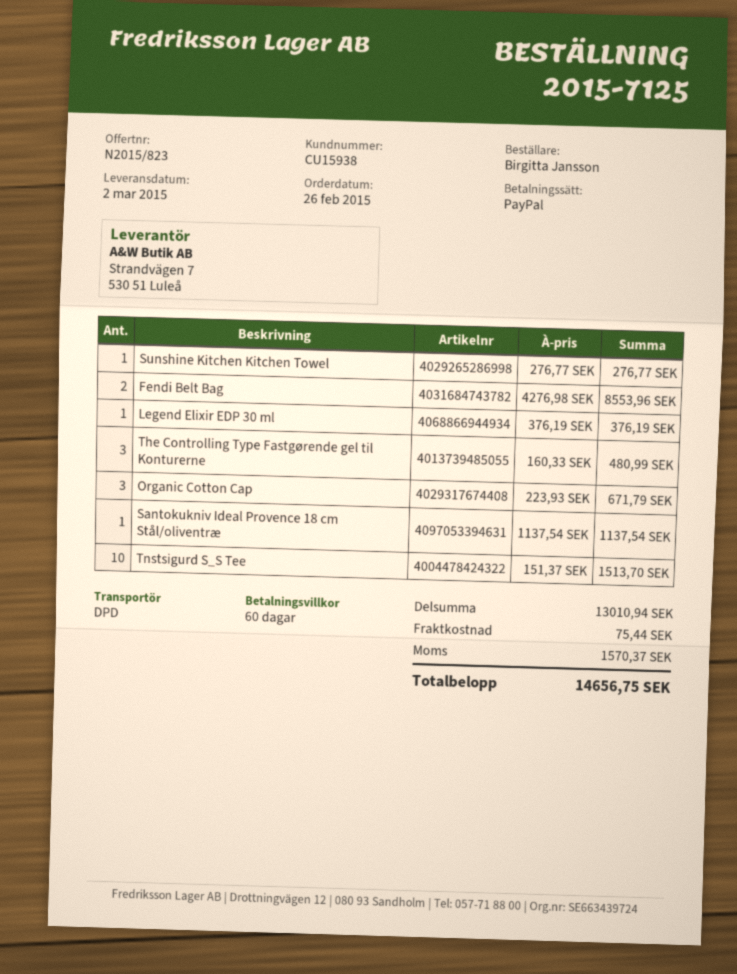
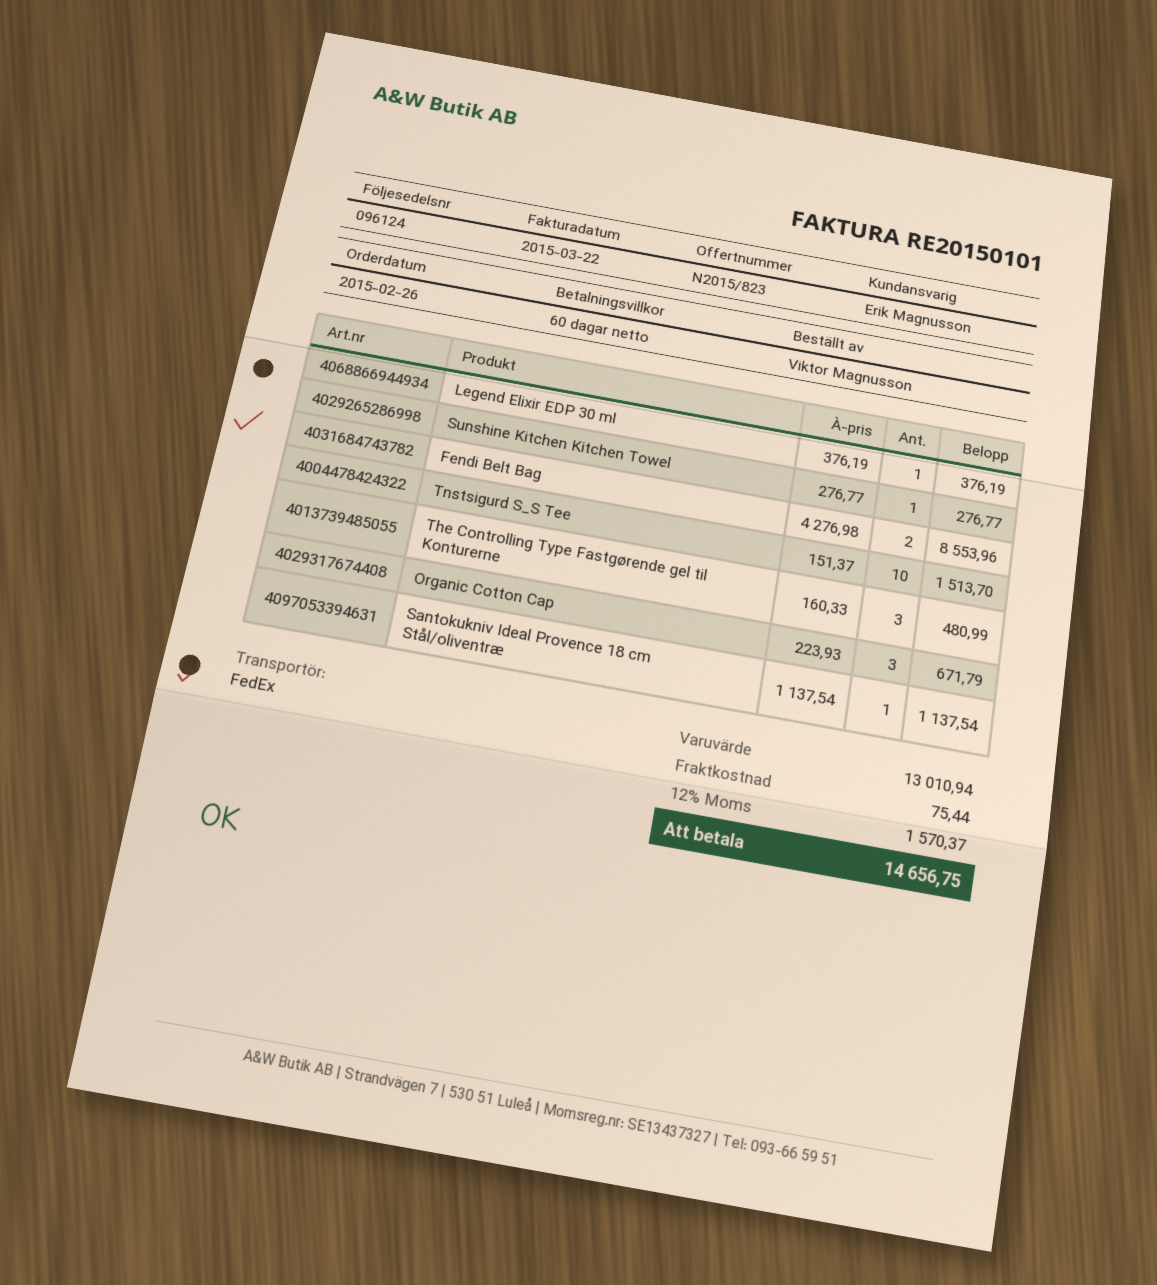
ordered by: Birgitta Jansson -> Viktor Magnusson
shipping method: DPD -> FedEx

